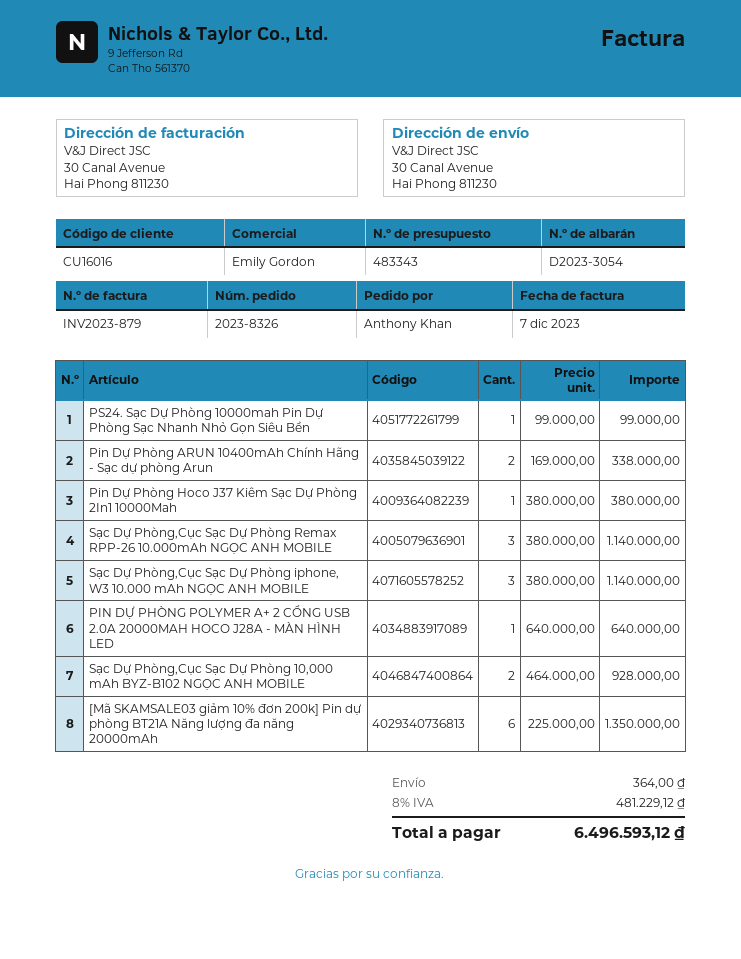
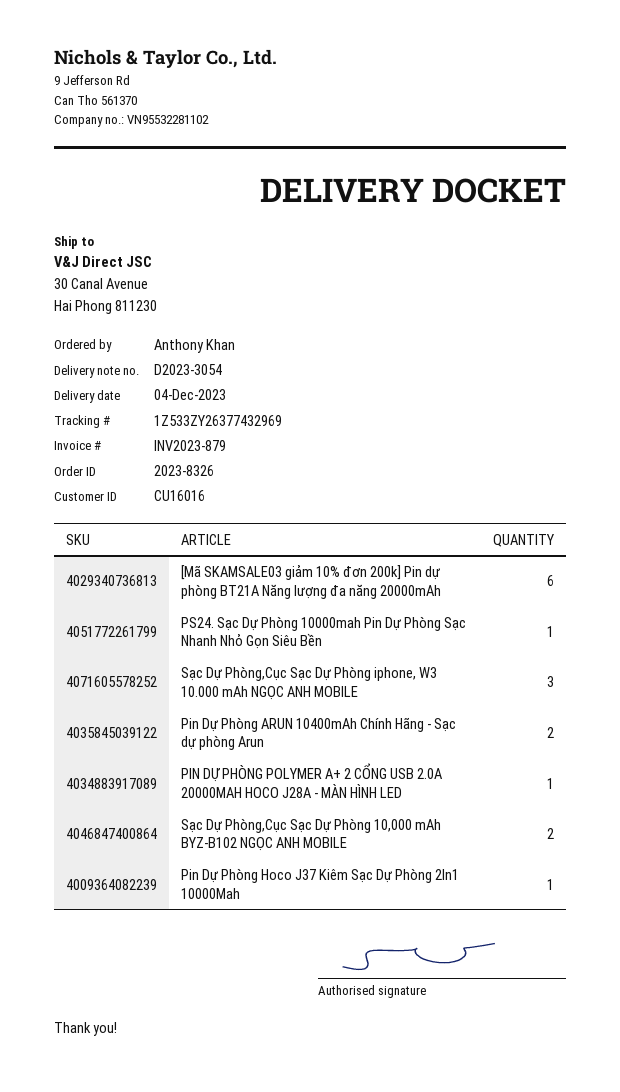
Sạc Dự Phòng,Cục Sạc Dự Phòng Remax RPP-26 10.000mAh NGỌC ANH MOBILE: 3 -> none

